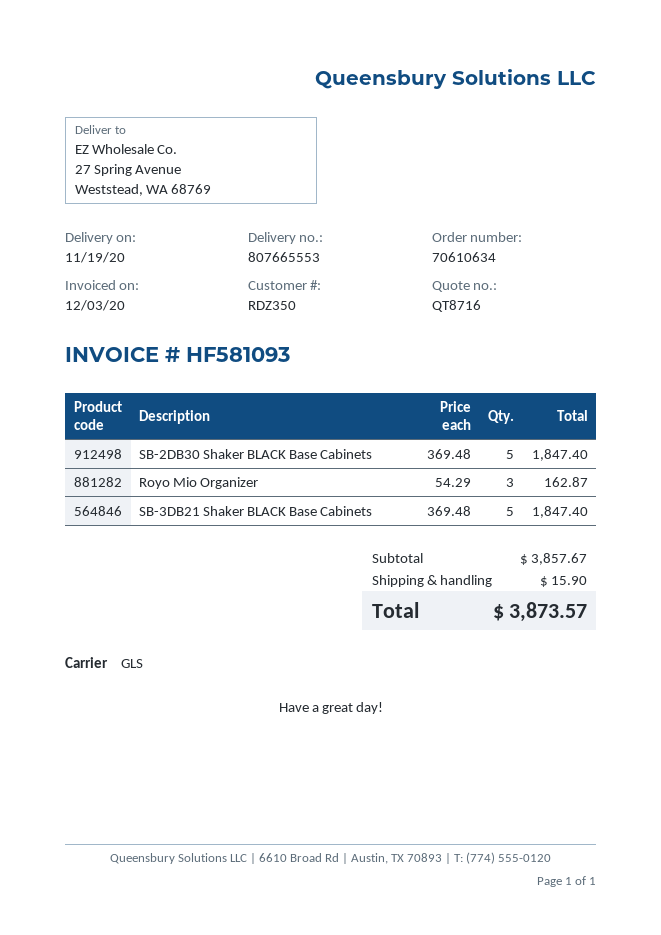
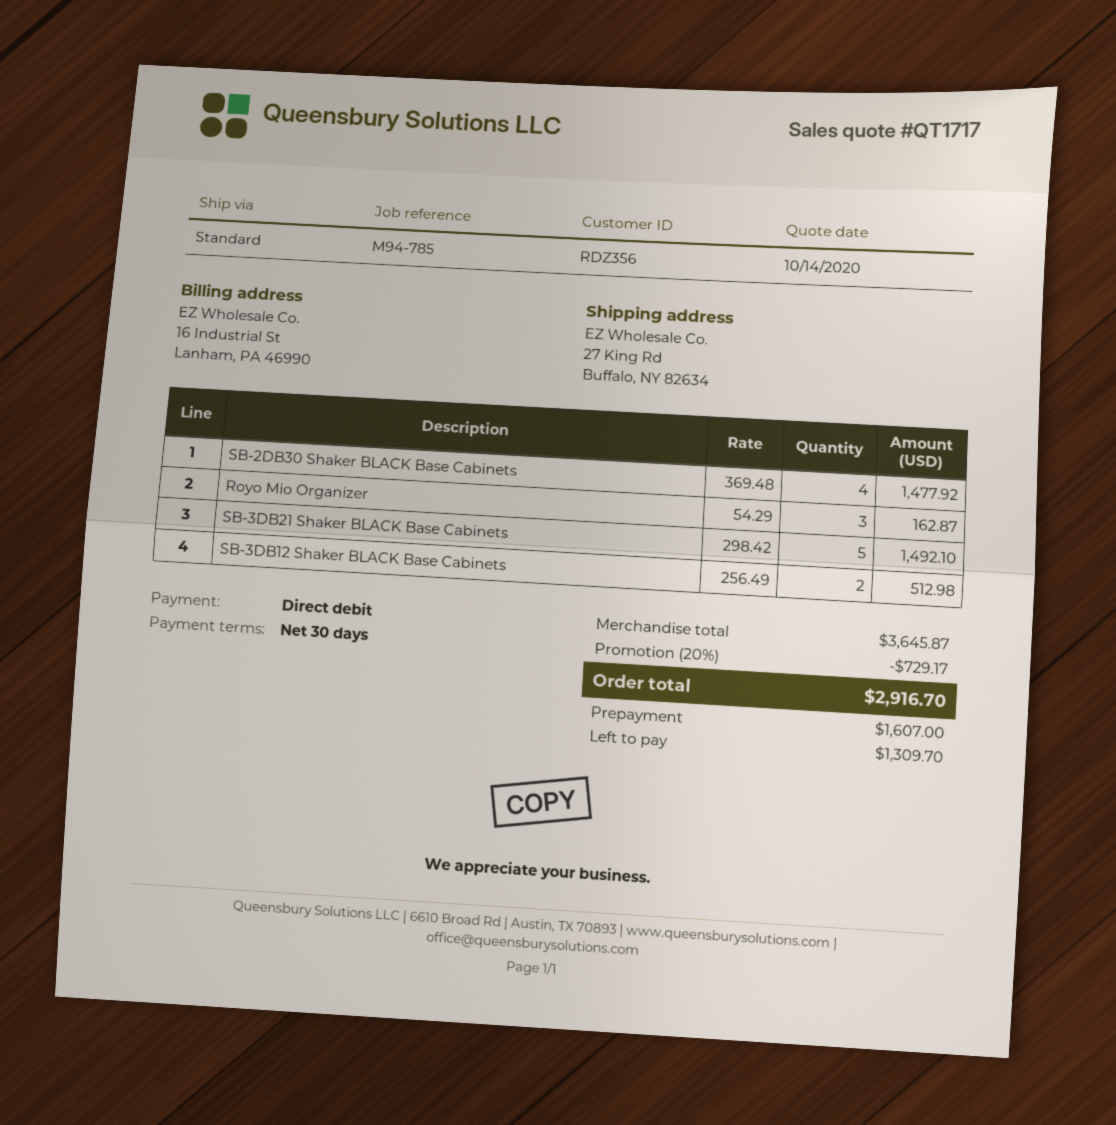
quote number: QT8716 -> QT1717
customer number: RDZ350 -> RDZ356
shipping method: GLS -> standard
ship to: 27 Spring Avenue, Weststead, WA 68769 -> 27 King Rd, Buffalo, NY 82634
SB-2DB30 Shaker BLACK Base Cabinets: 5 x 369.48 = 1847.40 -> 4 x 369.48 = 1477.92
SB-3DB21 Shaker BLACK Base Cabinets: 5 x 369.48 = 1847.40 -> 5 x 298.42 = 1492.10
SB-3DB12 Shaker BLACK Base Cabinets: none -> 2 x 256.49 = 512.98
subtotal: 3857.67 -> 3645.87
discount: none -> 20% = 729.17
shipping: 15.90 -> none
total: 3873.57 -> 2916.70

